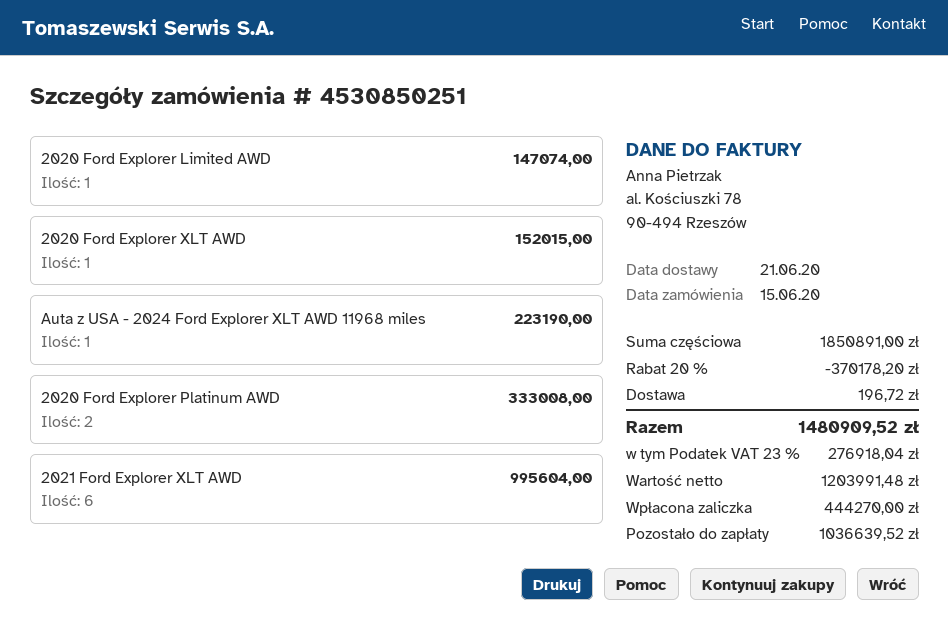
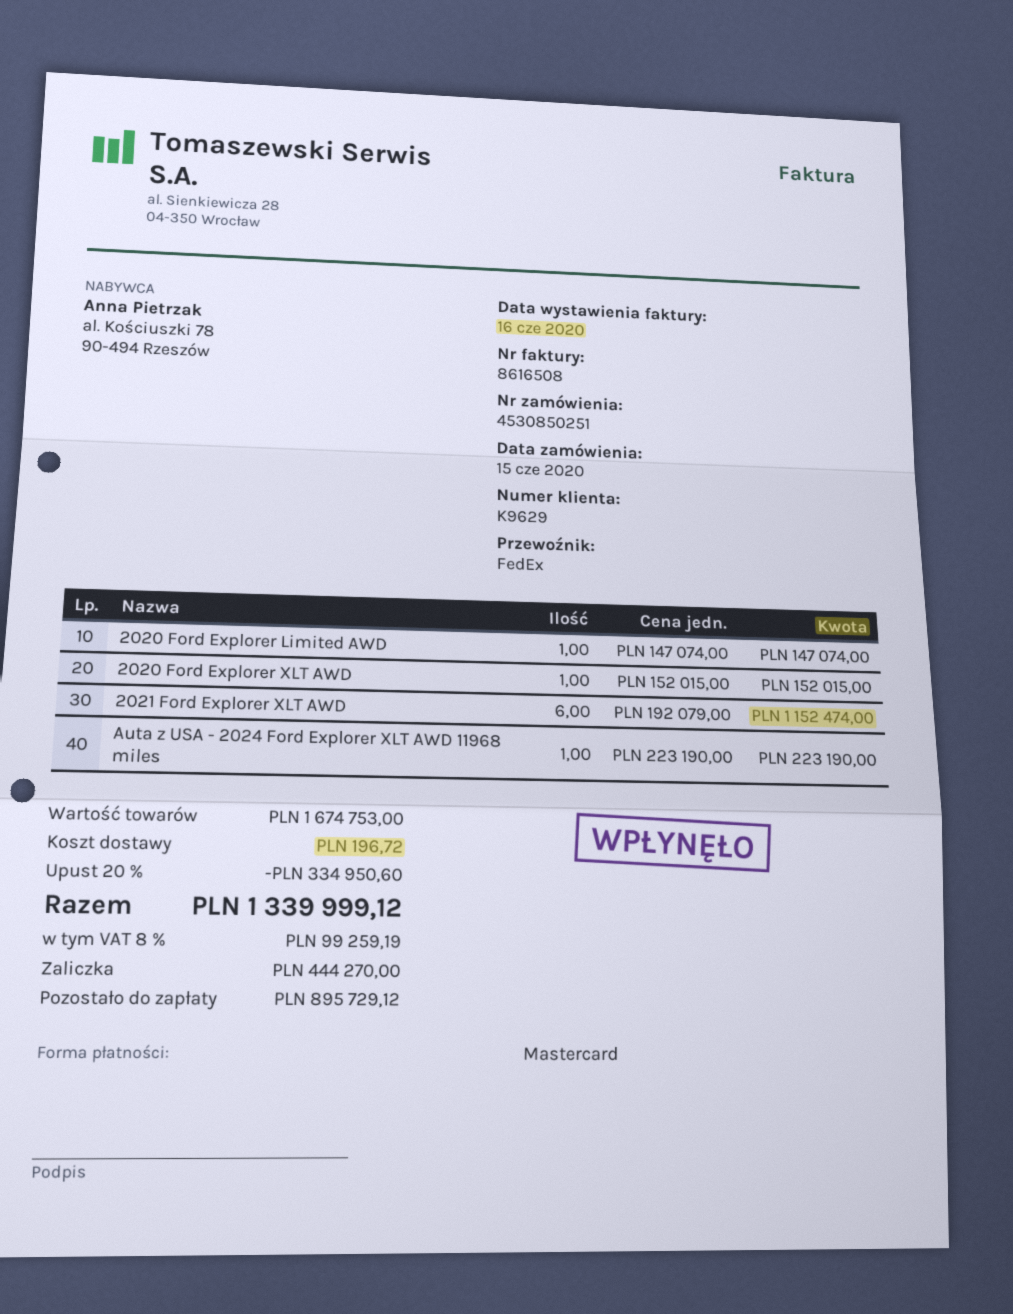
2020 Ford Explorer Platinum AWD: 2 for 333008.00 -> none
2021 Ford Explorer XLT AWD: 6 for 995604.00 -> 6 for 1152474.00
subtotal: 1850891.00 -> 1674753.00
discount: 20% = 370178.20 -> 20% = 334950.60
tax: 23% = 276918.04 -> 8% = 99259.19
total: 1480909.52 -> 1339999.12
balance: 1036639.52 -> 895729.12

